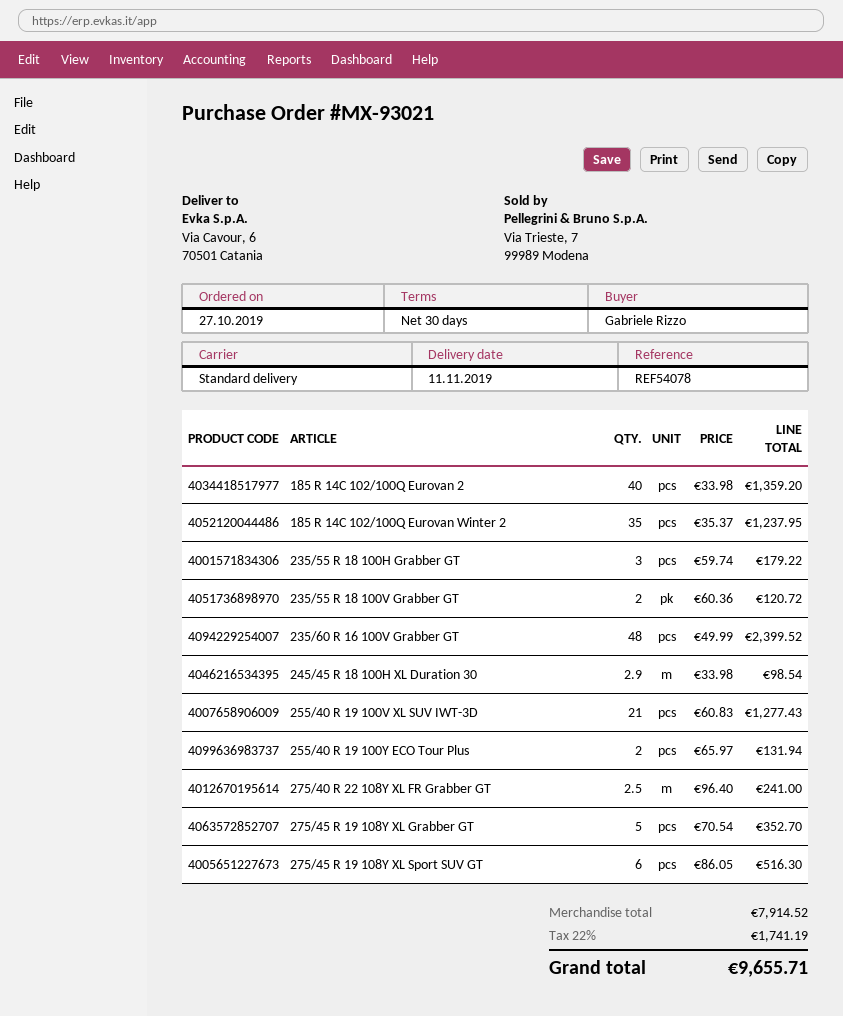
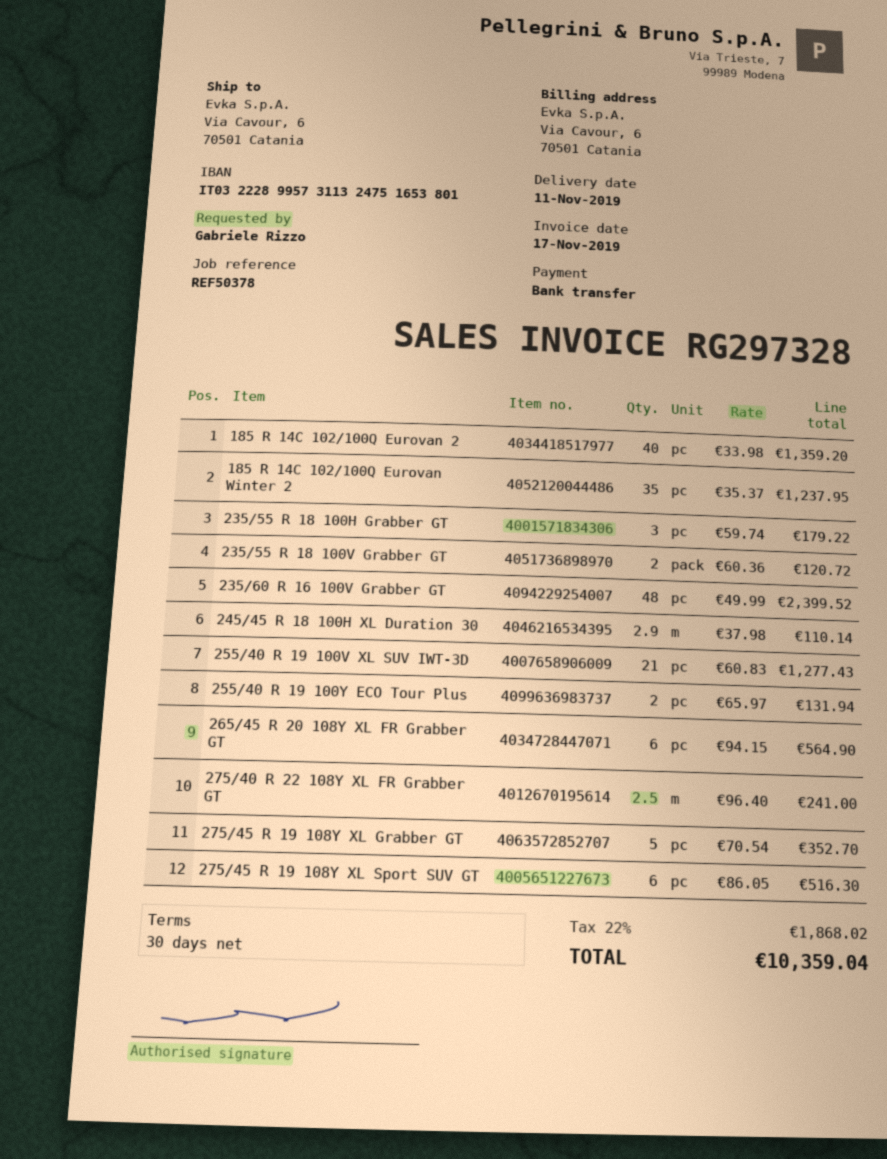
reference: REF54078 -> REF50378
245/45 R 18 100H XL Duration 30: 2.9 x 33.98 = 98.54 -> 2.9 x 37.98 = 110.14
265/45 R 20 108Y XL FR Grabber GT: none -> 6 x 94.15 = 564.90
tax: 22% = 1741.19 -> 22% = 1868.02
total: 9655.71 -> 10359.04

